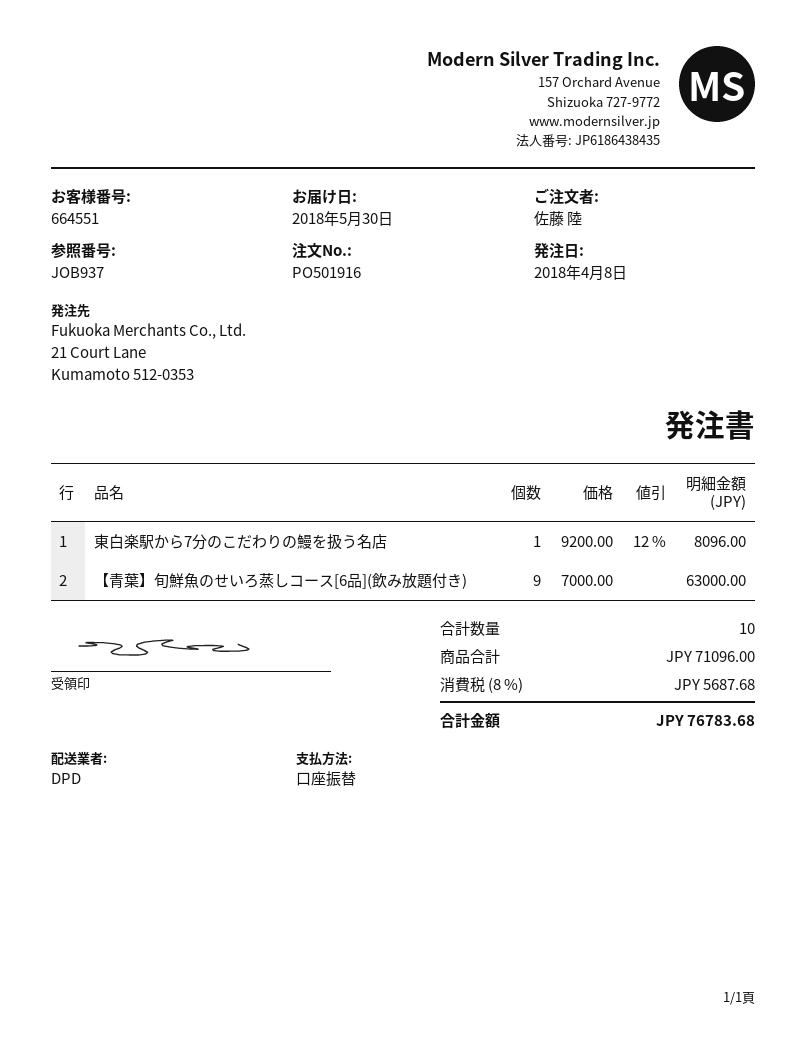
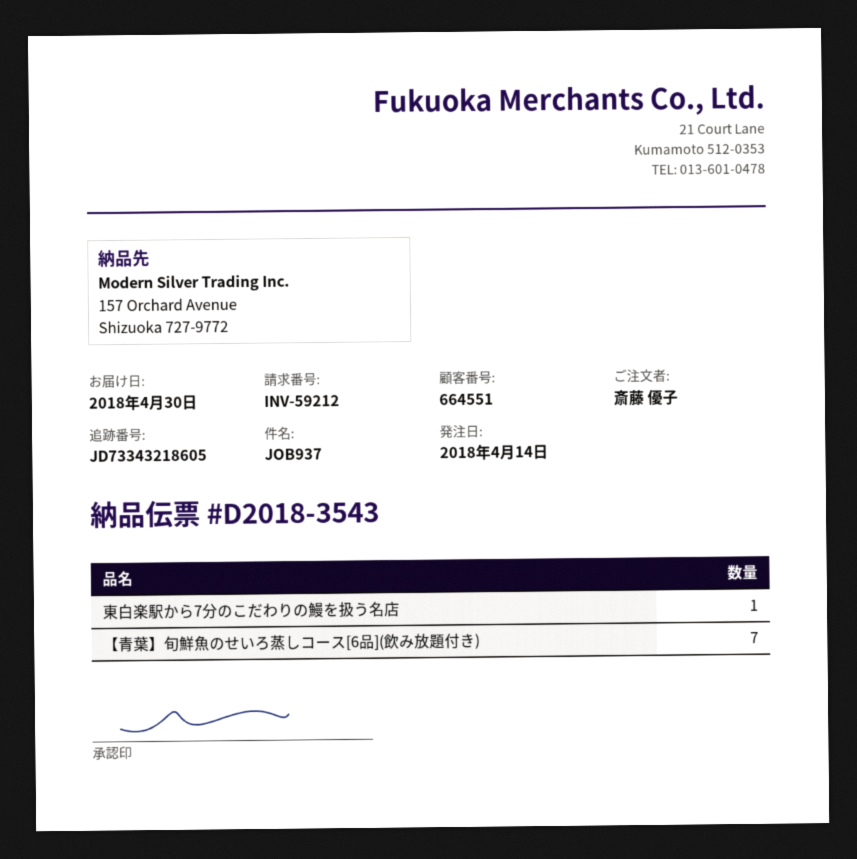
order date: 2018-04-08 -> 2018-04-14
delivery date: 2018-05-30 -> 2018-04-30
ordered by: 佐藤 陸 -> 斎藤 優子
【青葉】旬鮮魚のせいろ蒸しコース[6品](飲み放題付き): 9 -> 7

